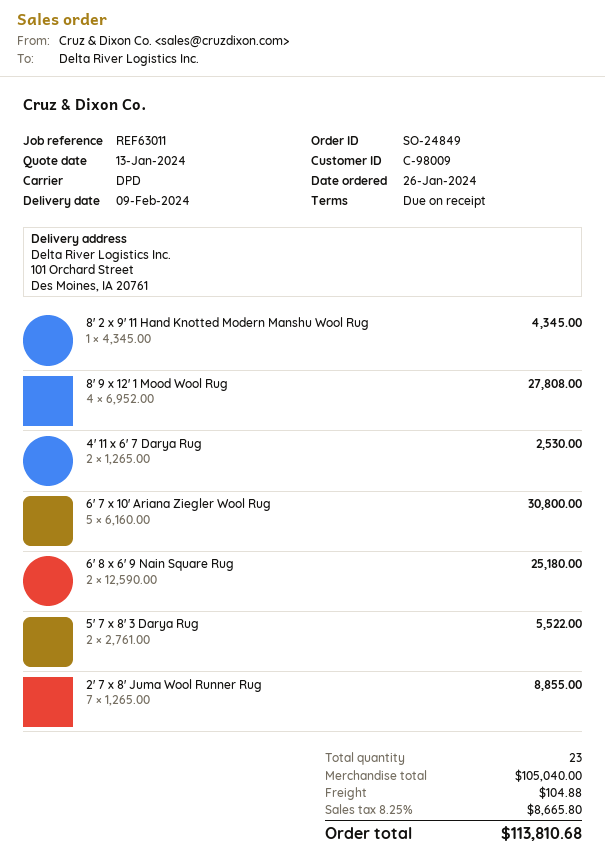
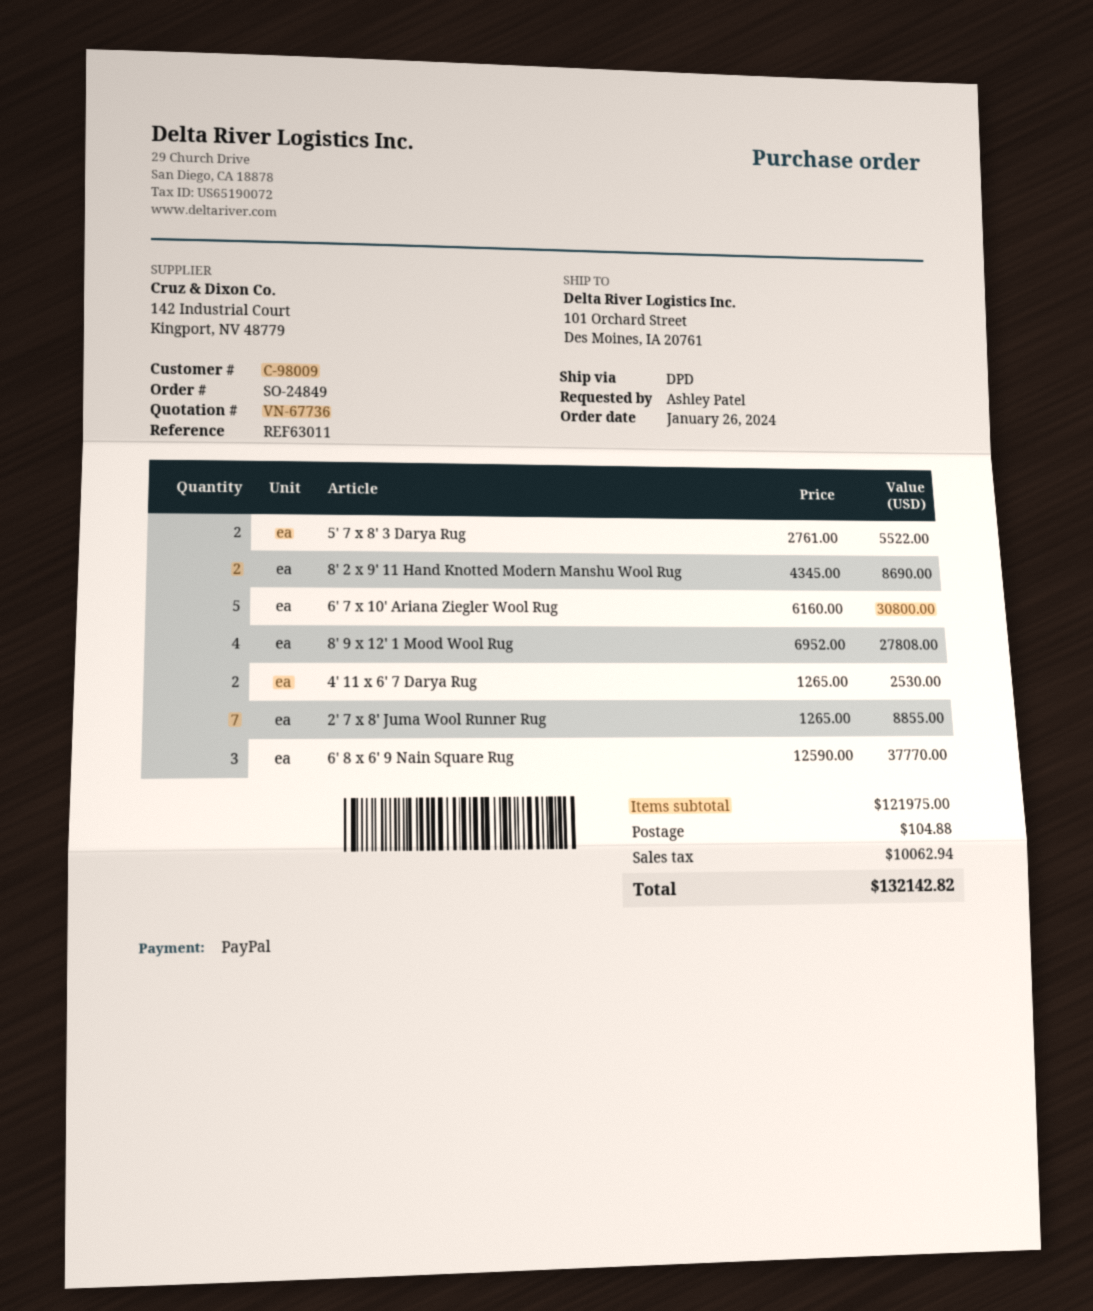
8' 2 x 9' 11 Hand Knotted Modern Manshu Wool Rug: 1 x 4345.00 = 4345.00 -> 2 x 4345.00 = 8690.00
6' 8 x 6' 9 Nain Square Rug: 2 x 12590.00 = 25180.00 -> 3 x 12590.00 = 37770.00
subtotal: 105040.00 -> 121975.00
tax: 8665.80 -> 10062.94
total: 113810.68 -> 132142.82

